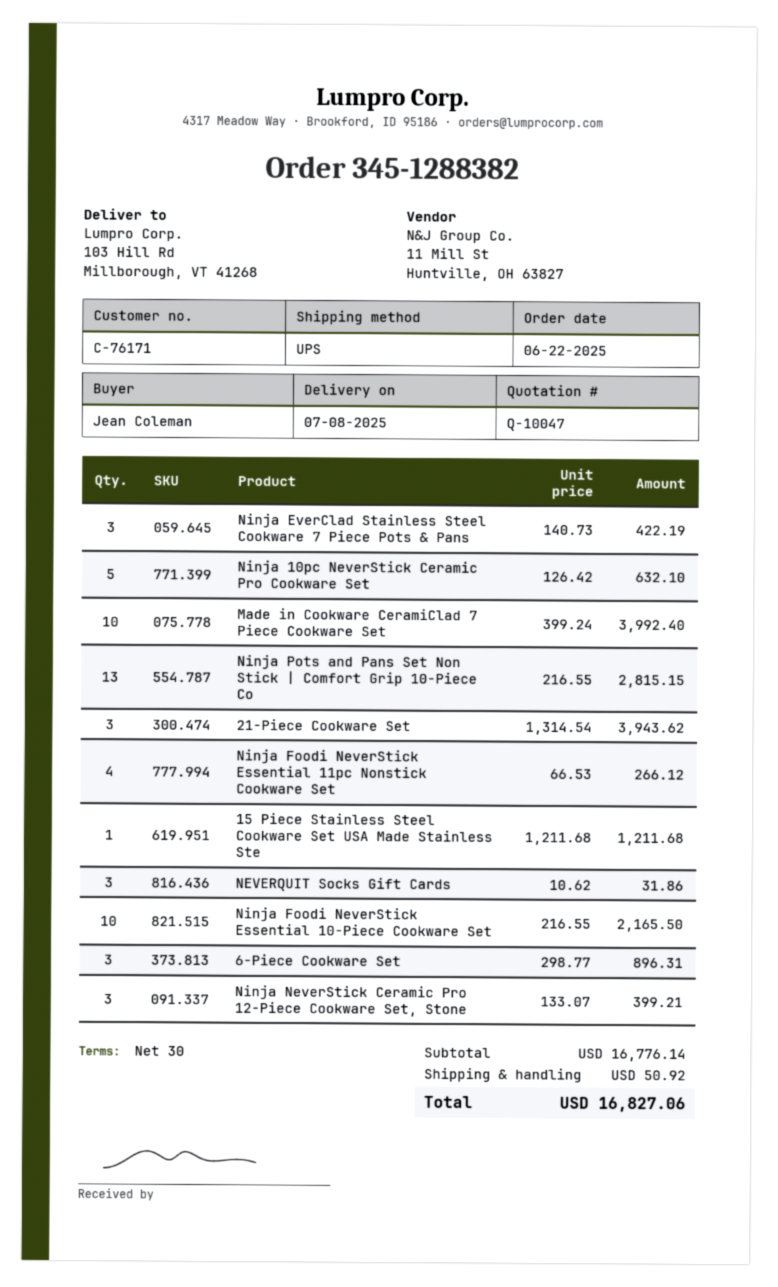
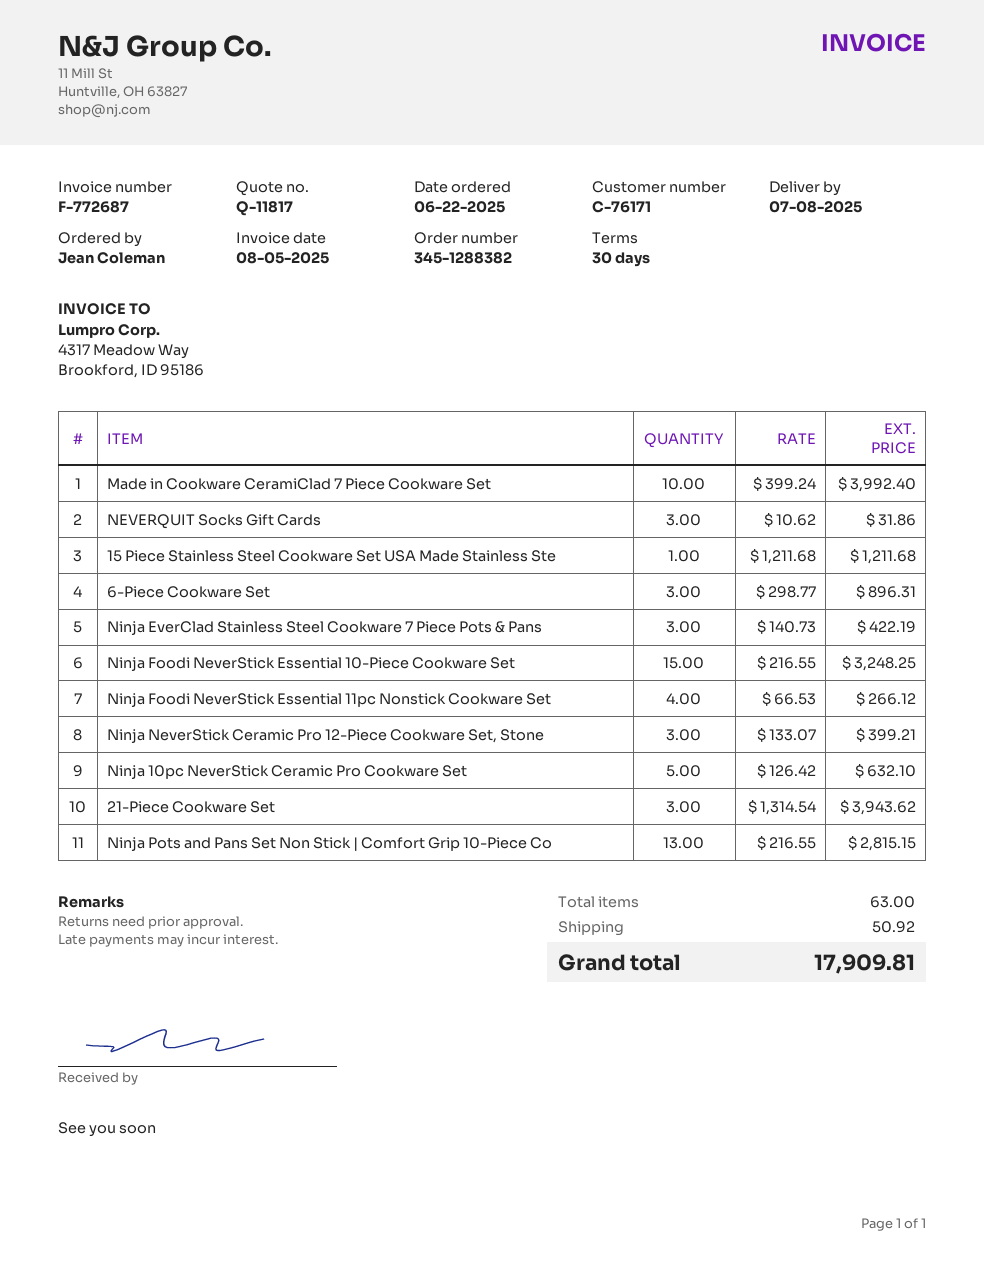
quote number: Q-10047 -> Q-11817
Ninja Foodi NeverStick Essential 10-Piece Cookware Set: 10 x 216.55 = 2165.50 -> 15 x 216.55 = 3248.25
total: 16827.06 -> 17909.81

